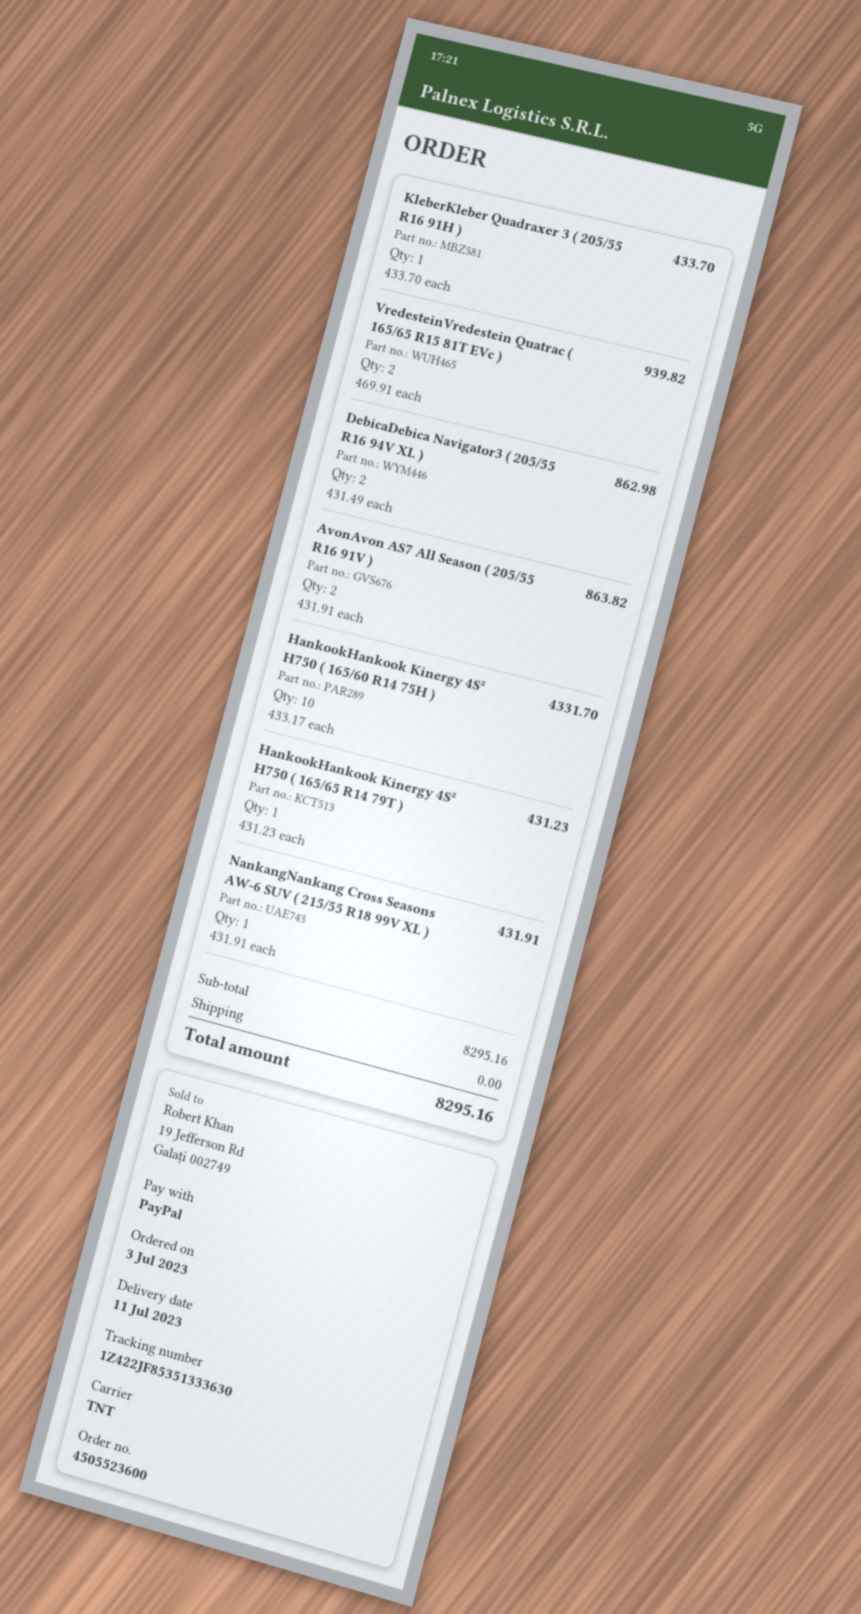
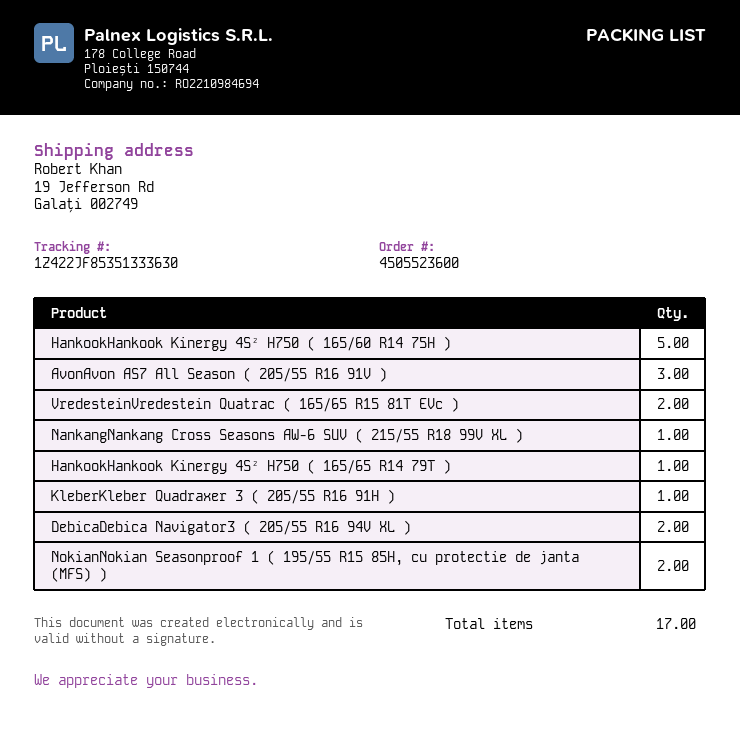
AvonAvon AS7 All Season ( 205/55 R16 91V ): 2 -> 3
HankookHankook Kinergy 4S² H750 ( 165/60 R14 75H ): 10 -> 5
NokianNokian Seasonproof 1 ( 195/55 R15 85H, cu protectie de janta (MFS) ): none -> 2

